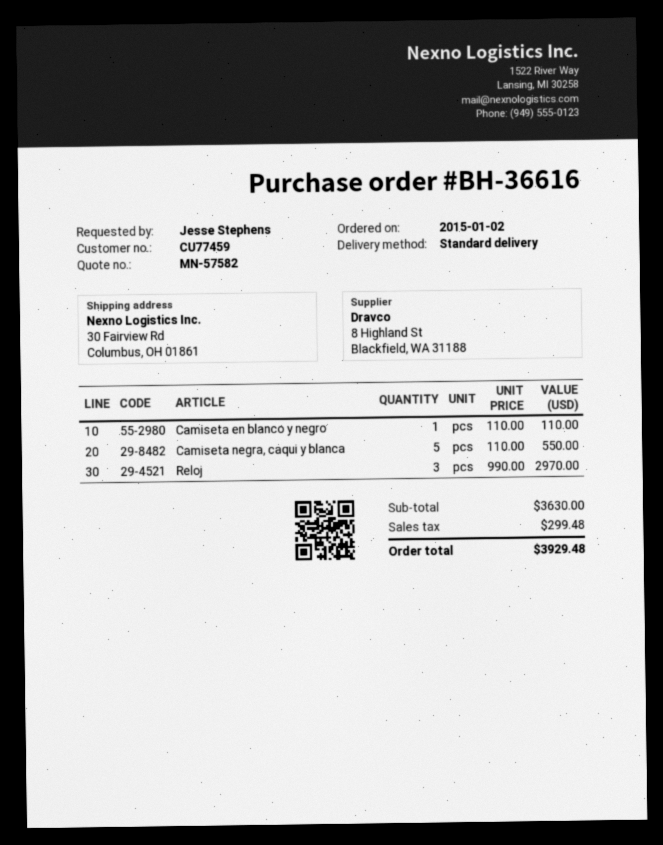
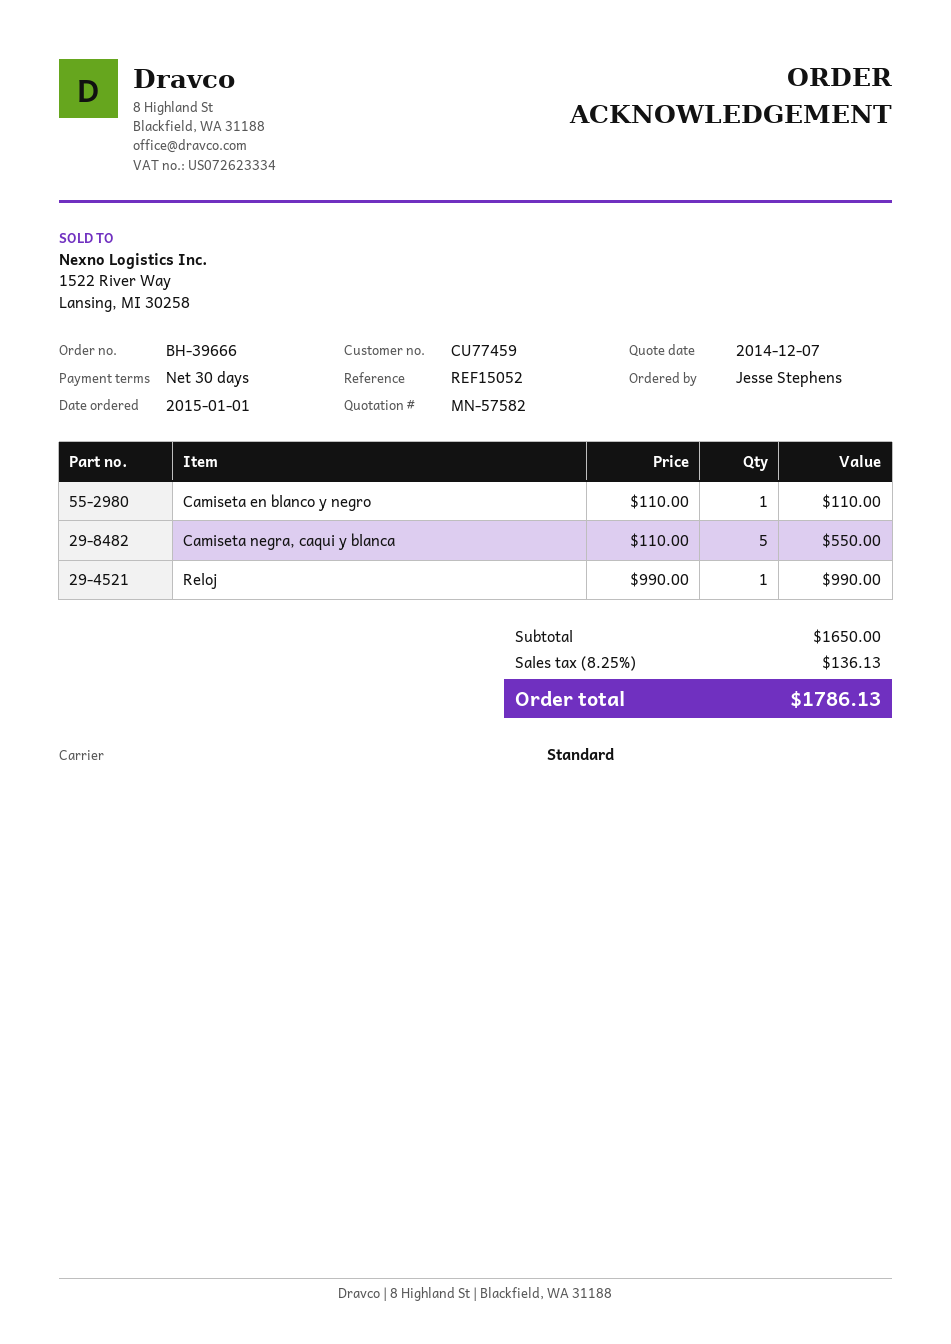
order number: BH-36616 -> BH-39666
order date: 2015-01-02 -> 2015-01-01
Reloj: 3 x 990.00 = 2970.00 -> 1 x 990.00 = 990.00
subtotal: 3630.00 -> 1650.00
tax: 299.48 -> 136.13
total: 3929.48 -> 1786.13

